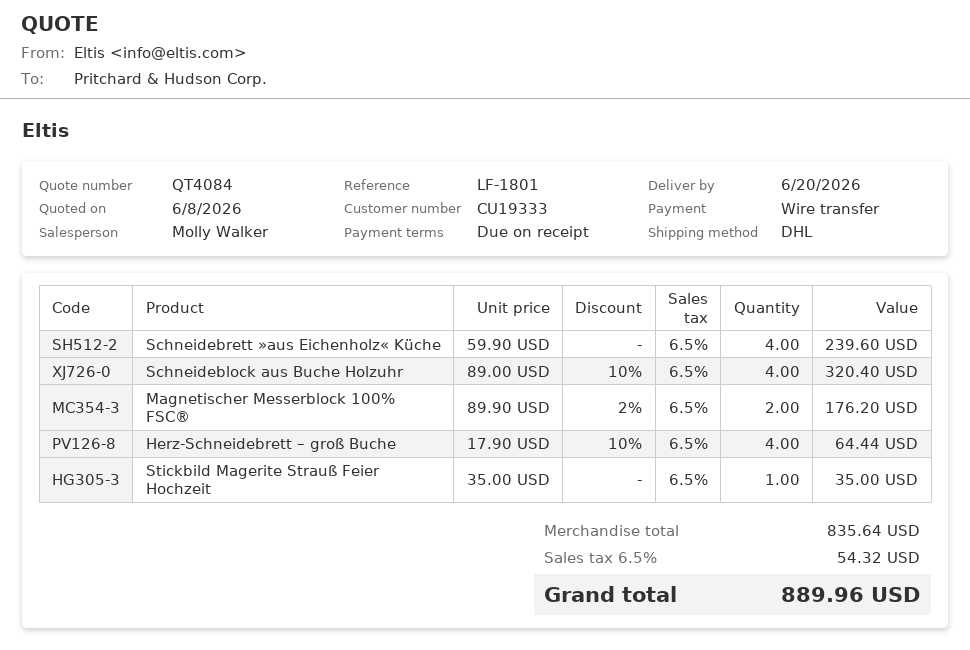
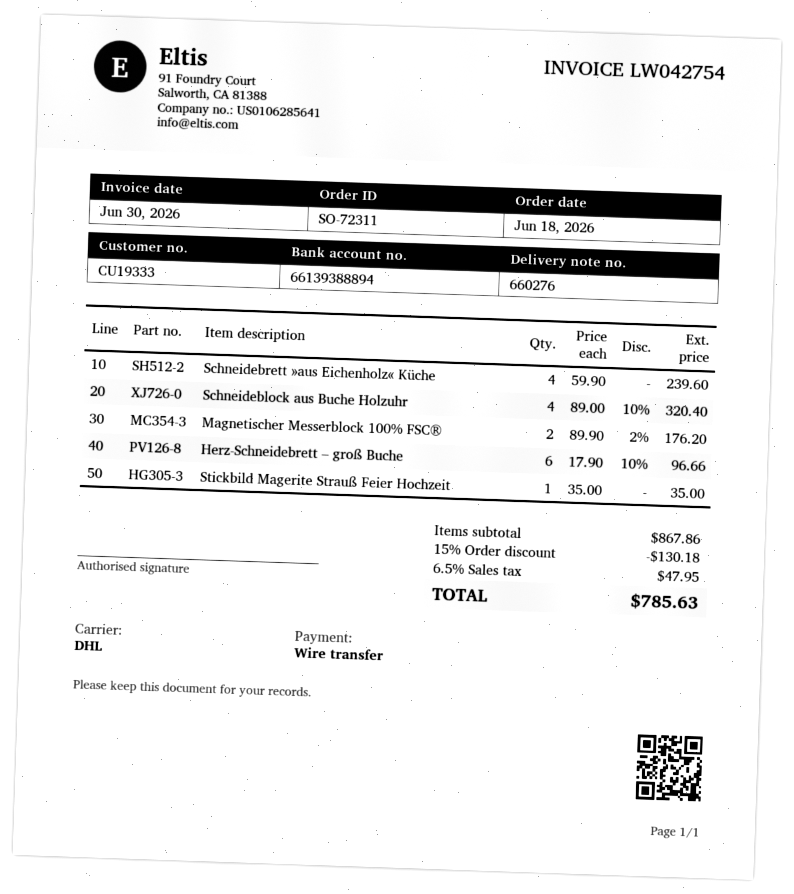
Herz-Schneidebrett – groß Buche: 4 x 17.90 - 10% = 64.44 -> 6 x 17.90 - 10% = 96.66
subtotal: 835.64 -> 867.86
discount: none -> 15% = 130.18
tax: 6.5% = 54.32 -> 6.5% = 47.95
total: 889.96 -> 785.63

